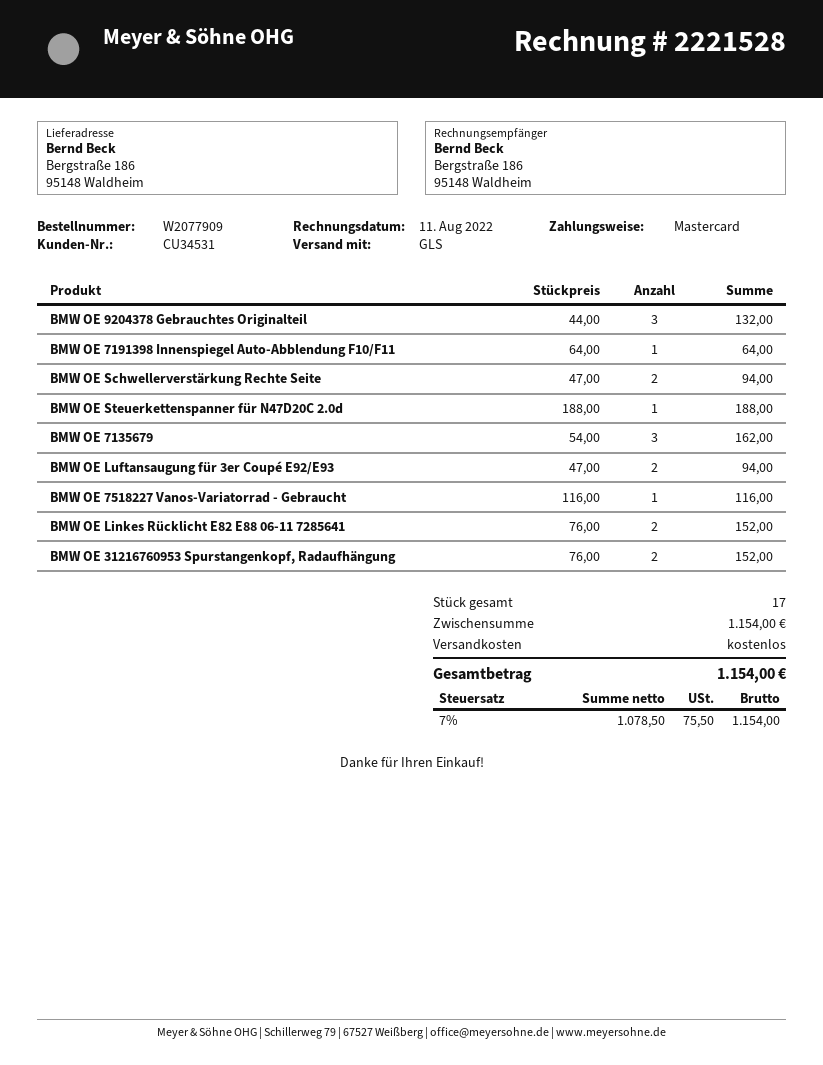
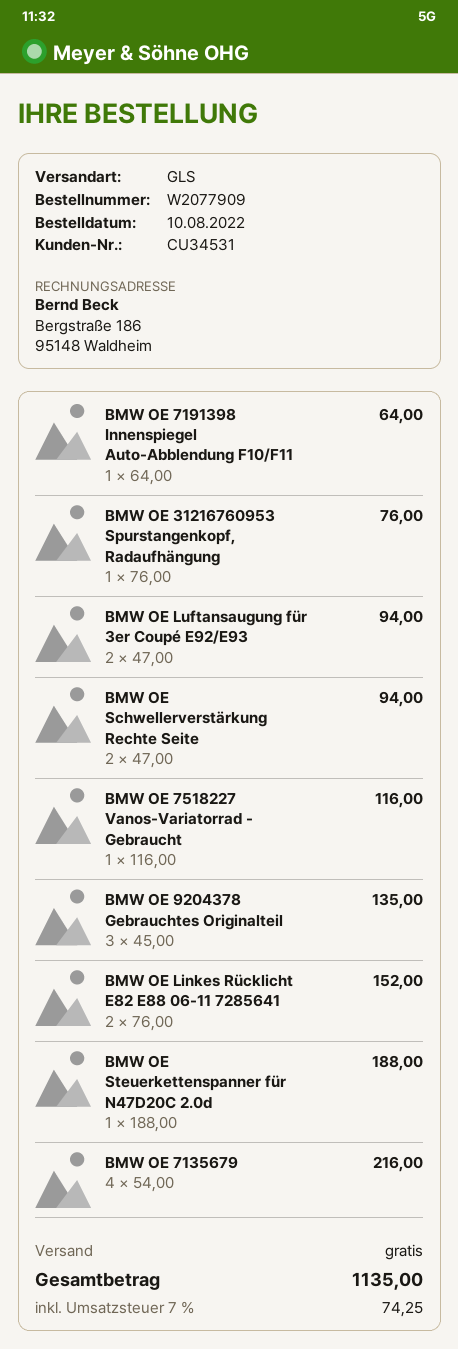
BMW OE 9204378 Gebrauchtes Originalteil: 3 x 44.00 = 132.00 -> 3 x 45.00 = 135.00
BMW OE 7135679: 3 x 54.00 = 162.00 -> 4 x 54.00 = 216.00
BMW OE 31216760953 Spurstangenkopf, Radaufhängung: 2 x 76.00 = 152.00 -> 1 x 76.00 = 76.00
tax: 7% = 75.50 -> 7% = 74.25
total: 1154.00 -> 1135.00

